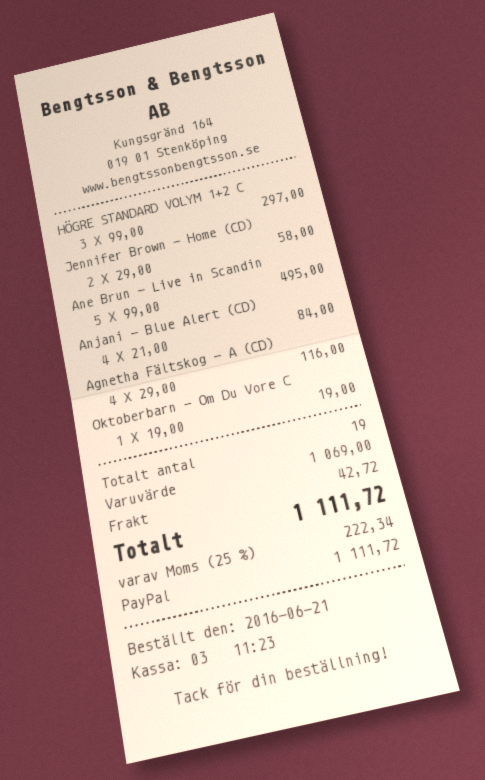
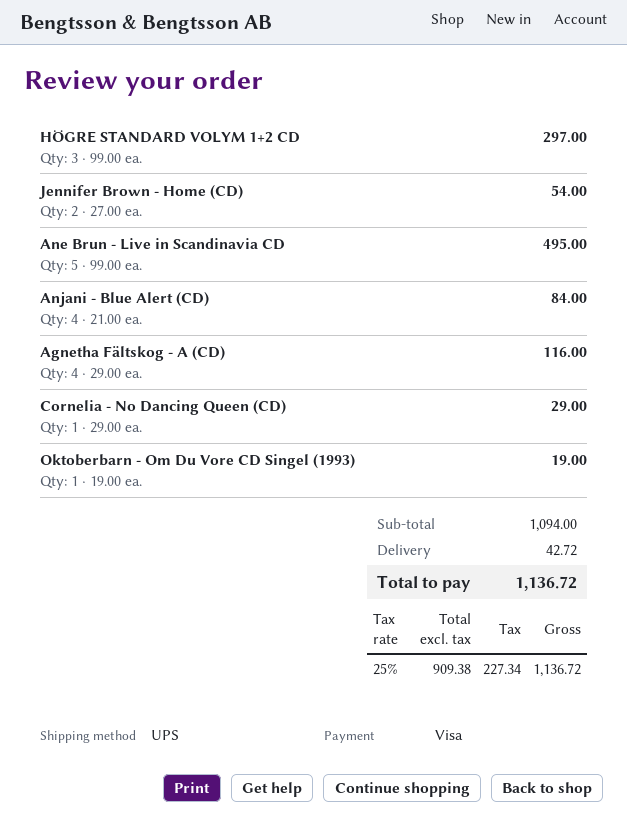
payment method: PayPal -> Visa
Jennifer Brown - Home (CD): 2 x 29.00 = 58.00 -> 2 x 27.00 = 54.00
Cornelia - No Dancing Queen (CD): none -> 1 x 29.00 = 29.00
subtotal: 1069.00 -> 1094.00
tax: 25% = 222.34 -> 25% = 227.34
total: 1111.72 -> 1136.72

